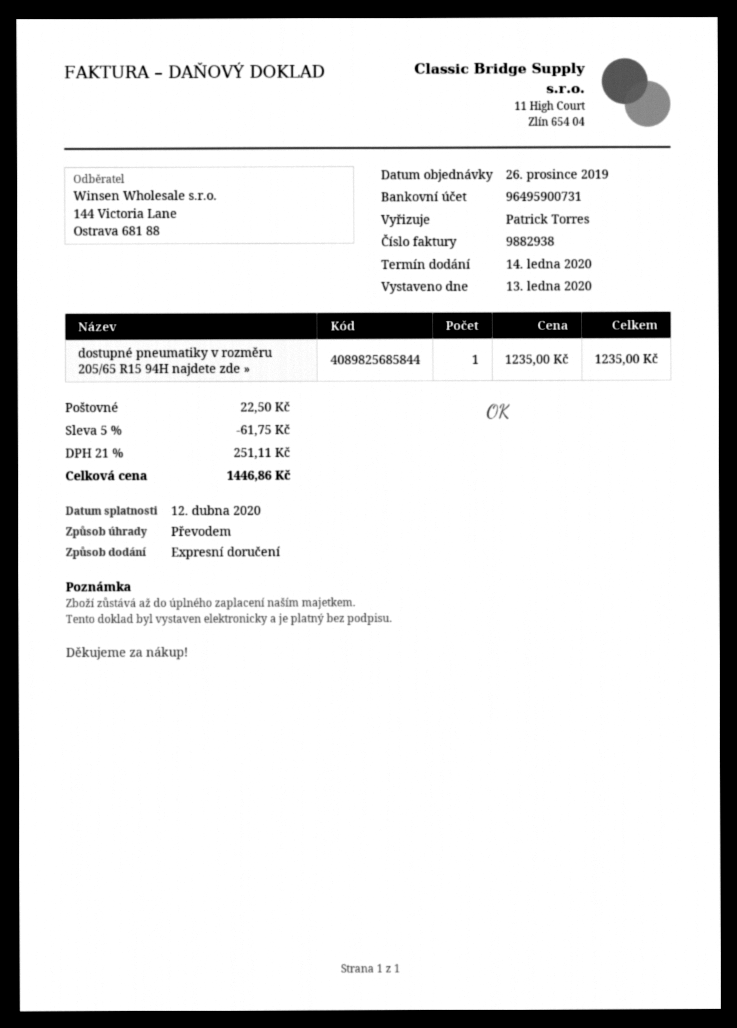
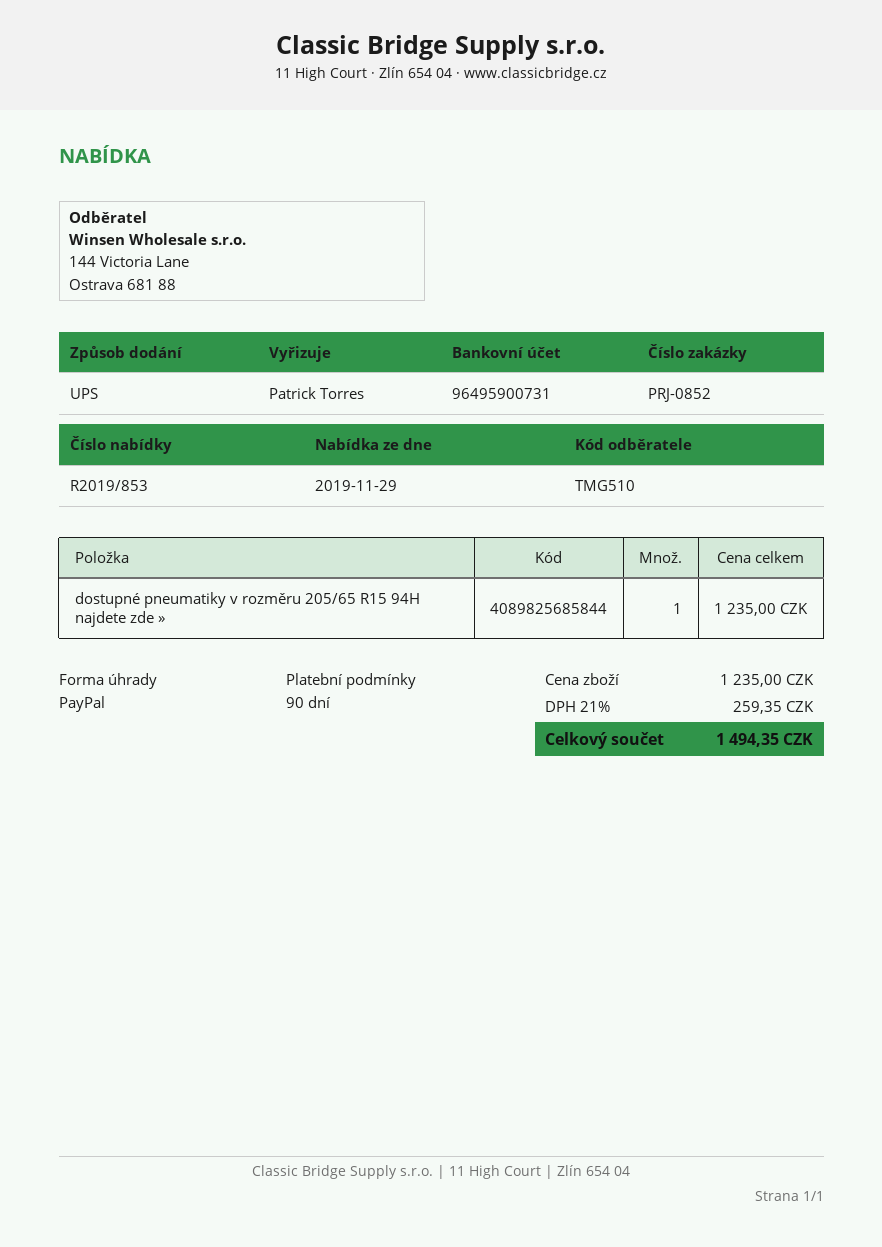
payment method: bank transfer -> PayPal
shipping method: express -> UPS
discount: 5% = 61.75 -> none
shipping: 22.50 -> none
tax: 21% = 251.11 -> 21% = 259.35
total: 1446.86 -> 1494.35

